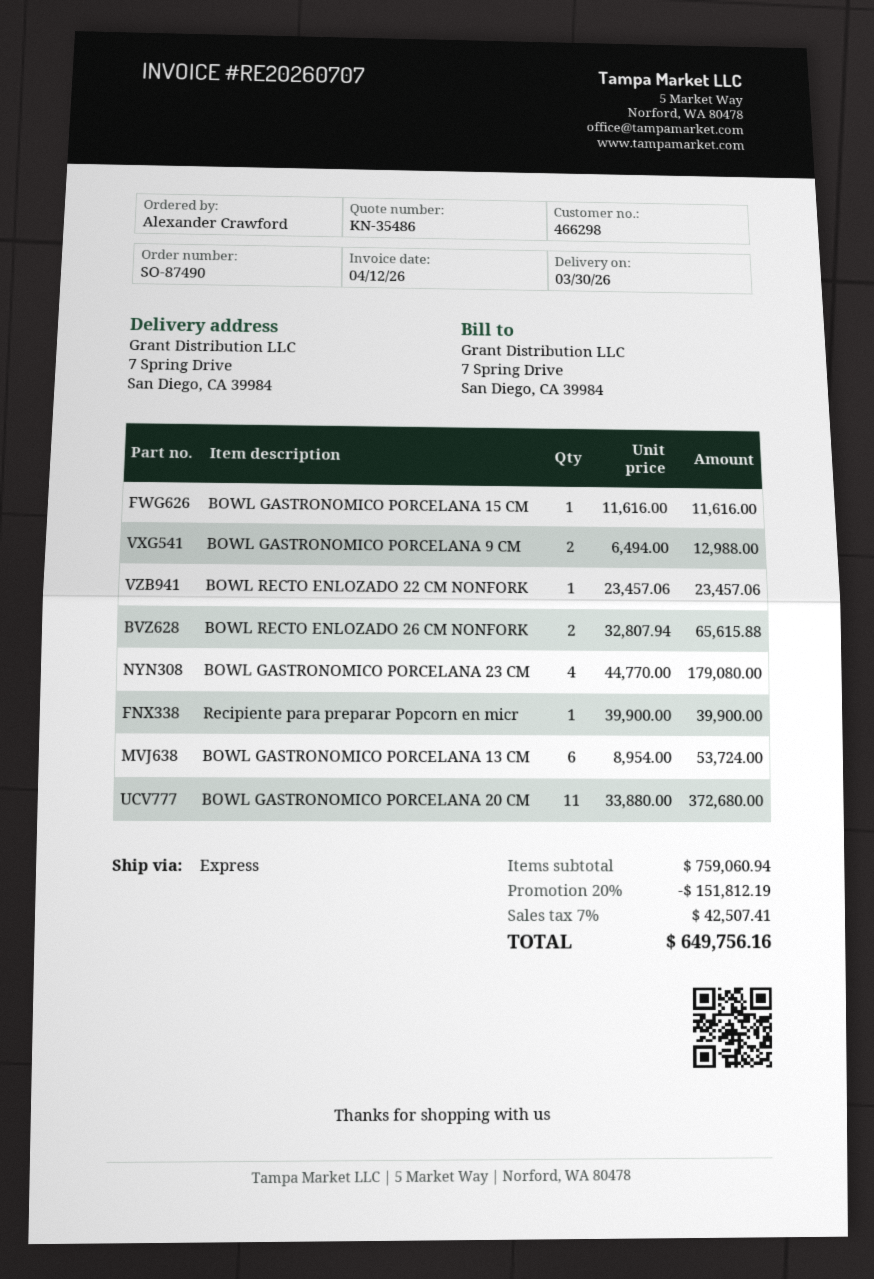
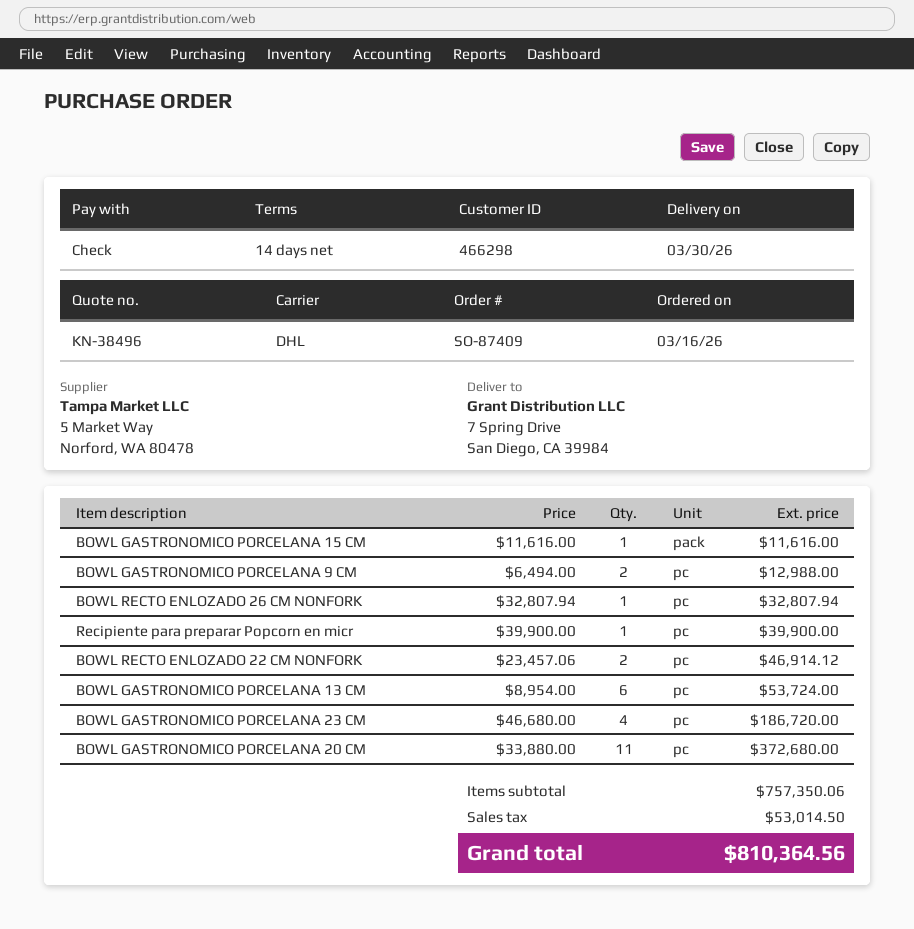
quote number: KN-35486 -> KN-38496
order number: SO-87490 -> SO-87409
shipping method: express -> DHL
BOWL RECTO ENLOZADO 22 CM NONFORK: 1 x 23457.06 = 23457.06 -> 2 x 23457.06 = 46914.12
BOWL RECTO ENLOZADO 26 CM NONFORK: 2 x 32807.94 = 65615.88 -> 1 x 32807.94 = 32807.94
BOWL GASTRONOMICO PORCELANA 23 CM: 4 x 44770.00 = 179080.00 -> 4 x 46680.00 = 186720.00
subtotal: 759060.94 -> 757350.06
discount: 20% = 151812.19 -> none
tax: 42507.41 -> 53014.50
total: 649756.16 -> 810364.56

